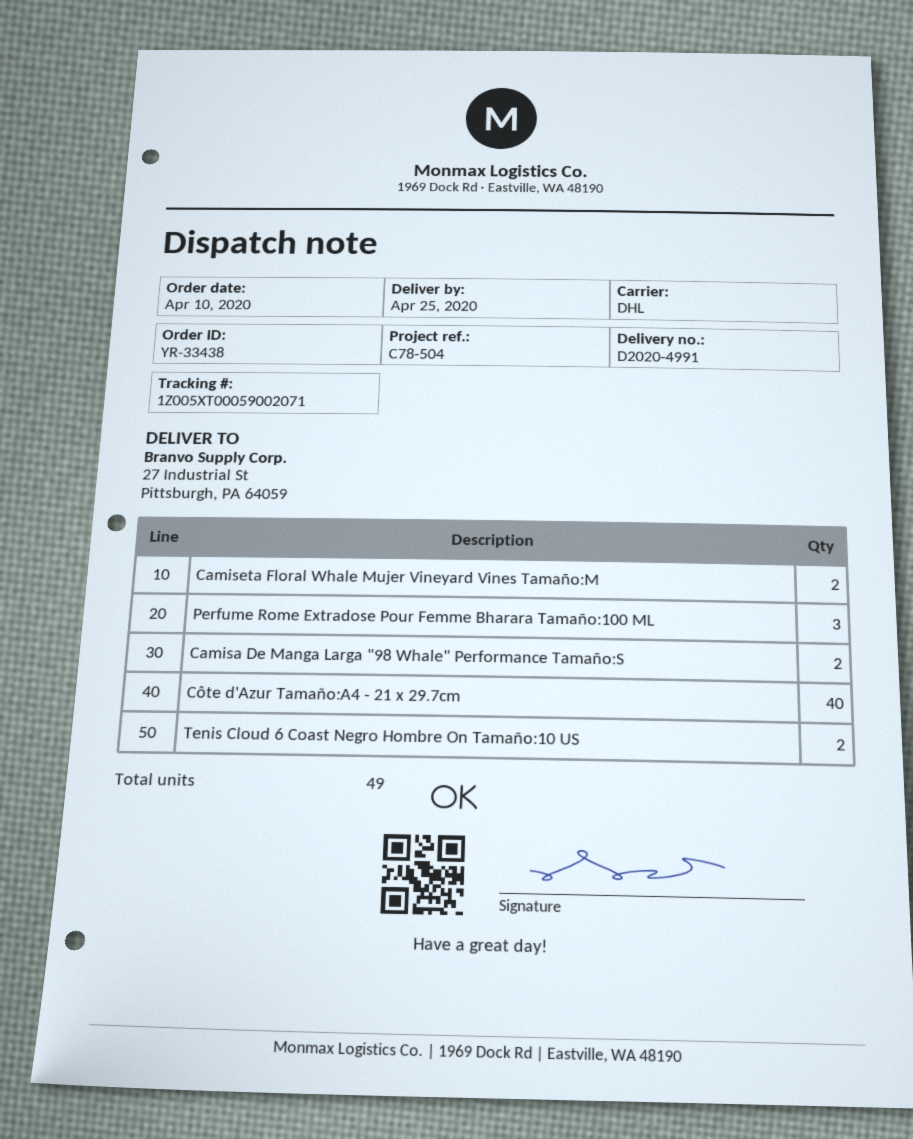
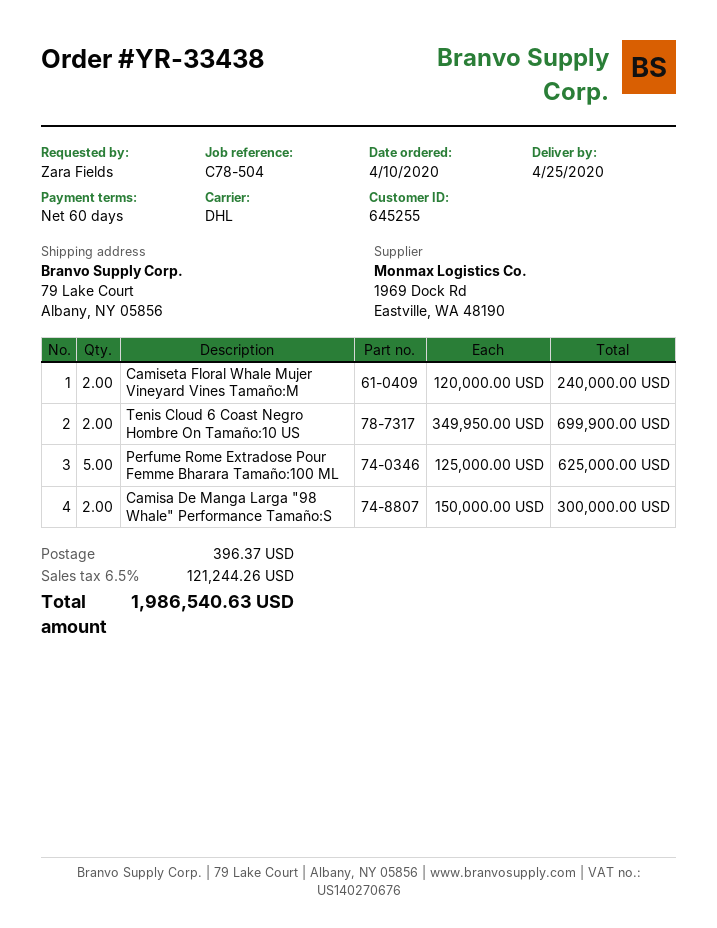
ship to: 27 Industrial St, Pittsburgh, PA 64059 -> 79 Lake Court, Albany, NY 05856
Perfume Rome Extradose Pour Femme Bharara Tamaño:100 ML: 3 -> 5
Côte d'Azur Tamaño:A4 - 21 x 29.7cm: 40 -> none

